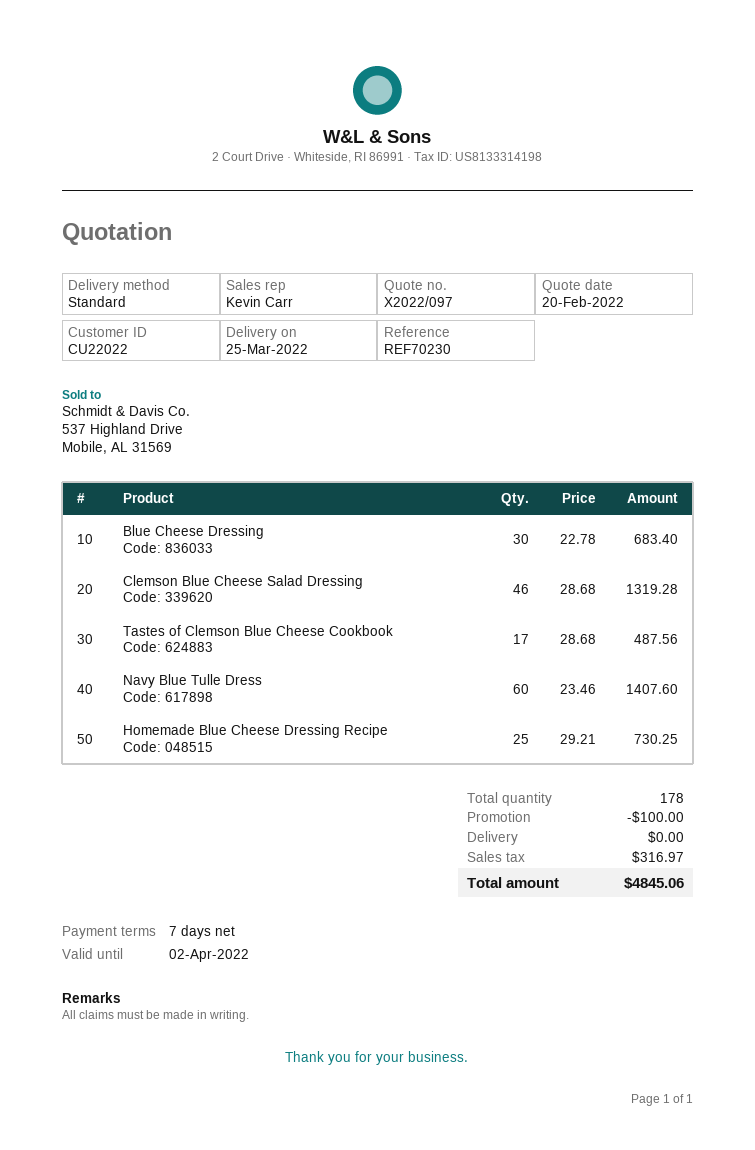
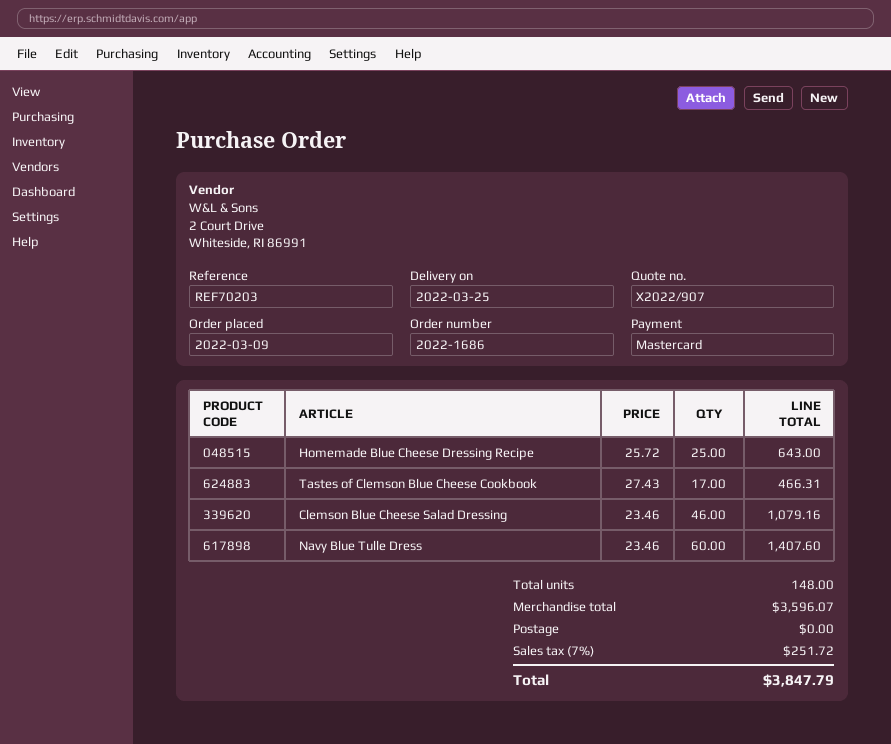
quote number: X2022/097 -> X2022/907
reference: REF70230 -> REF70203
Blue Cheese Dressing: 30 x 22.78 = 683.40 -> none
Clemson Blue Cheese Salad Dressing: 46 x 28.68 = 1319.28 -> 46 x 23.46 = 1079.16
Tastes of Clemson Blue Cheese Cookbook: 17 x 28.68 = 487.56 -> 17 x 27.43 = 466.31
Homemade Blue Cheese Dressing Recipe: 25 x 29.21 = 730.25 -> 25 x 25.72 = 643.00
total quantity: 178 -> 148
discount: 100.00 -> none
tax: 316.97 -> 251.72
total: 4845.06 -> 3847.79

